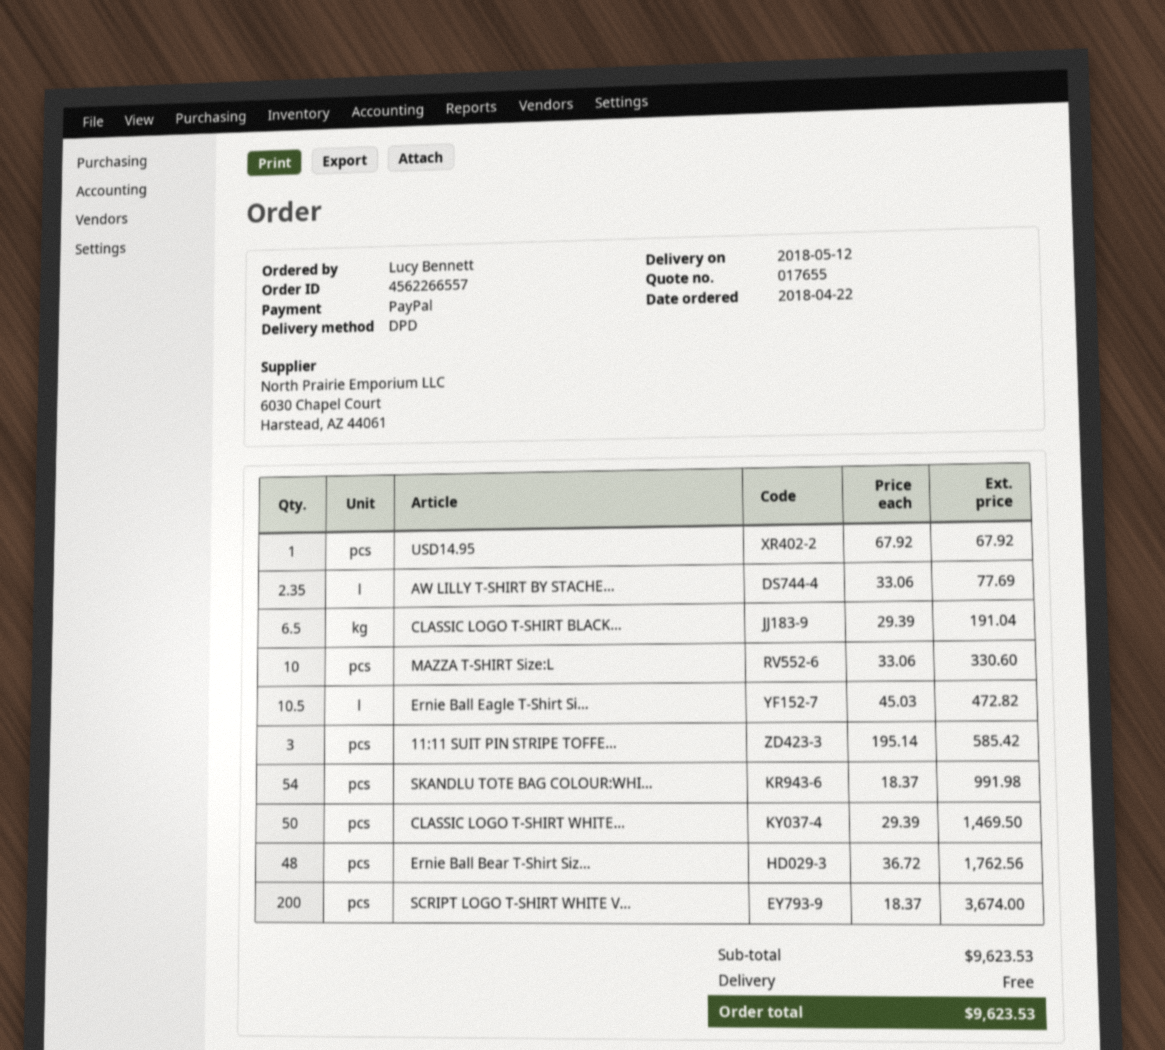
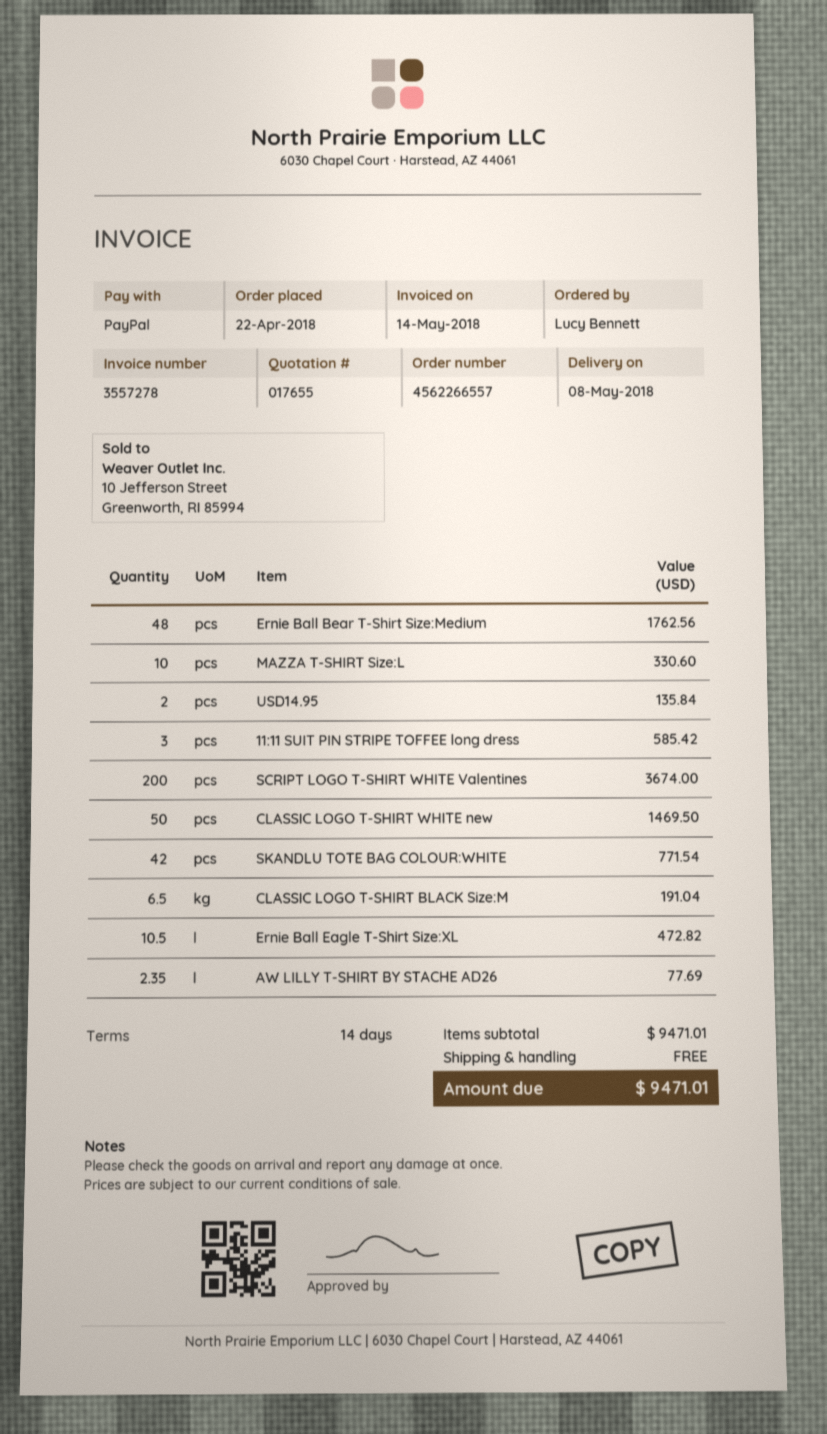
delivery date: 2018-05-12 -> 2018-05-08
USD14.95: 1 for 67.92 -> 2 for 135.84
SKANDLU TOTE BAG COLOUR:WHI...: 54 for 991.98 -> 42 for 771.54
subtotal: 9623.53 -> 9471.01
total: 9623.53 -> 9471.01

